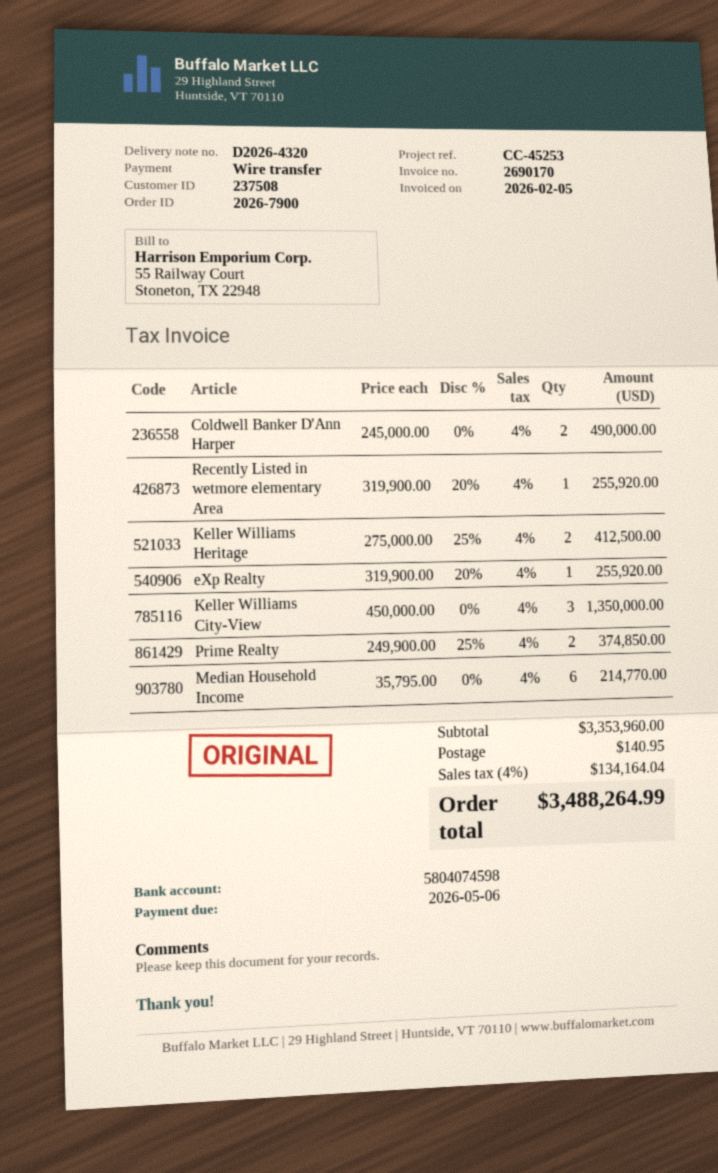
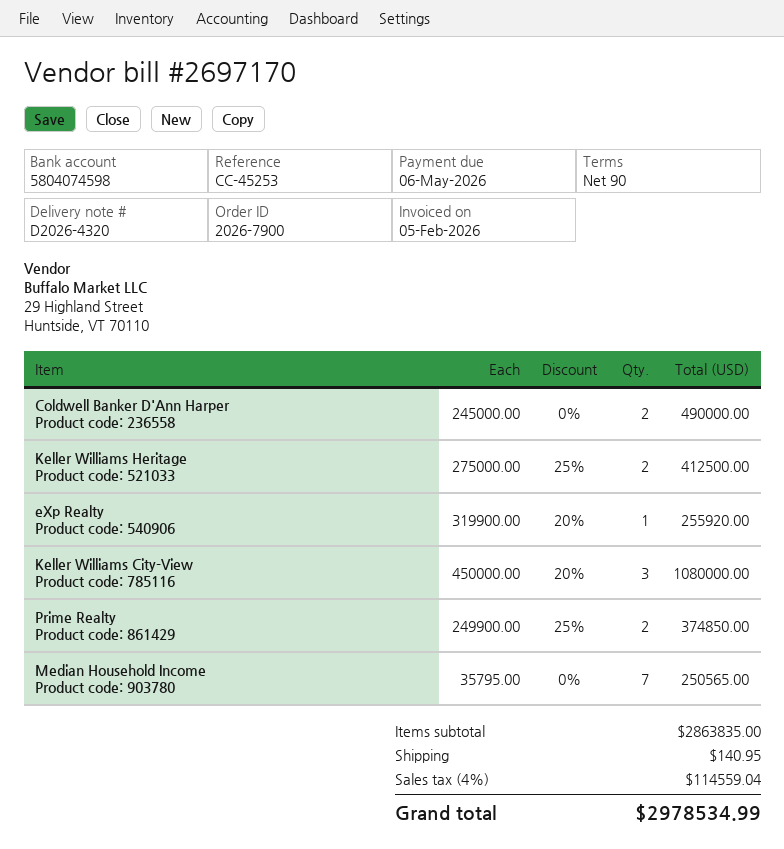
invoice number: 2690170 -> 2697170
Recently Listed in wetmore elementary Area: 1 x 319900.00 - 20% = 255920.00 -> none
Keller Williams City-View: 3 x 450000.00 = 1350000.00 -> 3 x 450000.00 - 20% = 1080000.00
Median Household Income: 6 x 35795.00 = 214770.00 -> 7 x 35795.00 = 250565.00
subtotal: 3353960.00 -> 2863835.00
tax: 4% = 134164.04 -> 4% = 114559.04
total: 3488264.99 -> 2978534.99

